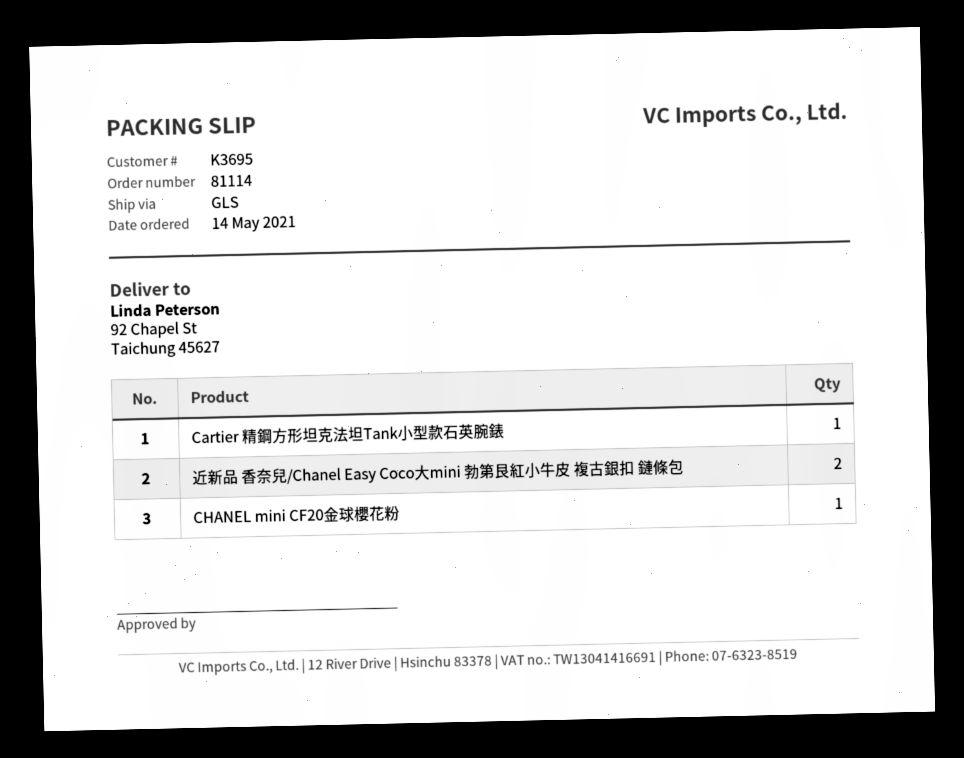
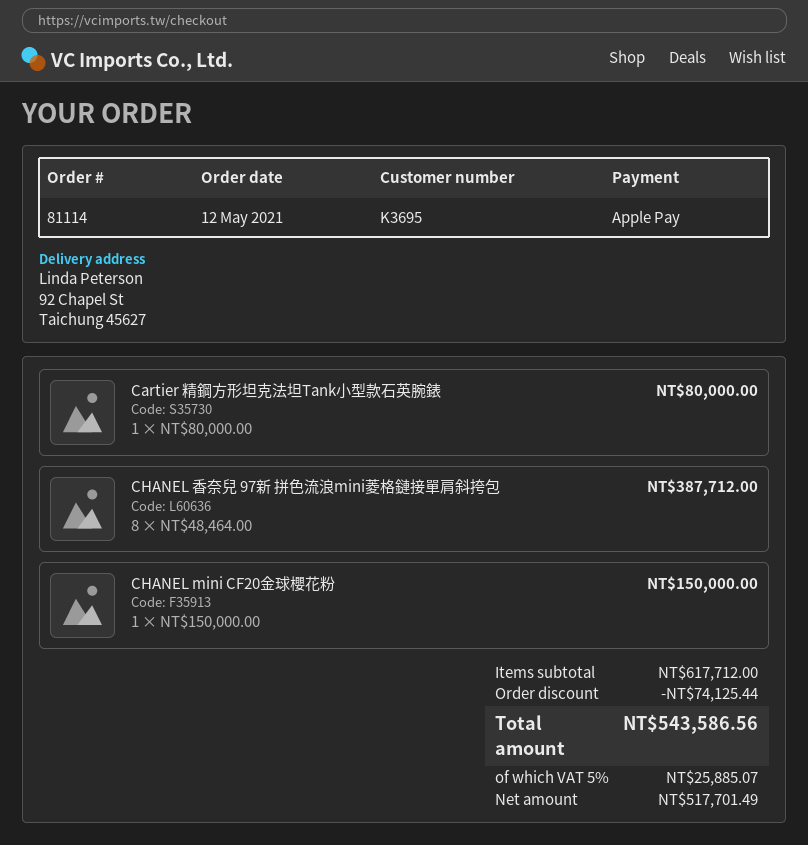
order date: 2021-05-14 -> 2021-05-12
近新品 香奈兒/Chanel Easy Coco大mini 勃第艮紅小牛皮 複古銀扣 鏈條包: 2 -> none
CHANEL 香奈兒 97新 拼色流浪mini菱格鏈接單肩斜挎包: none -> 8

